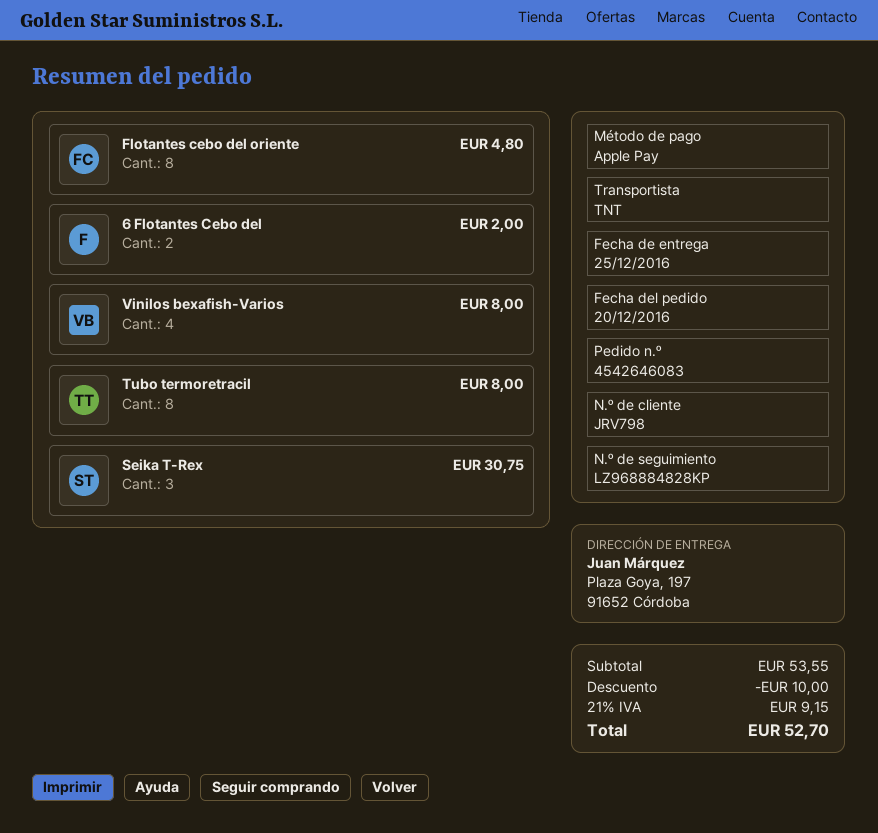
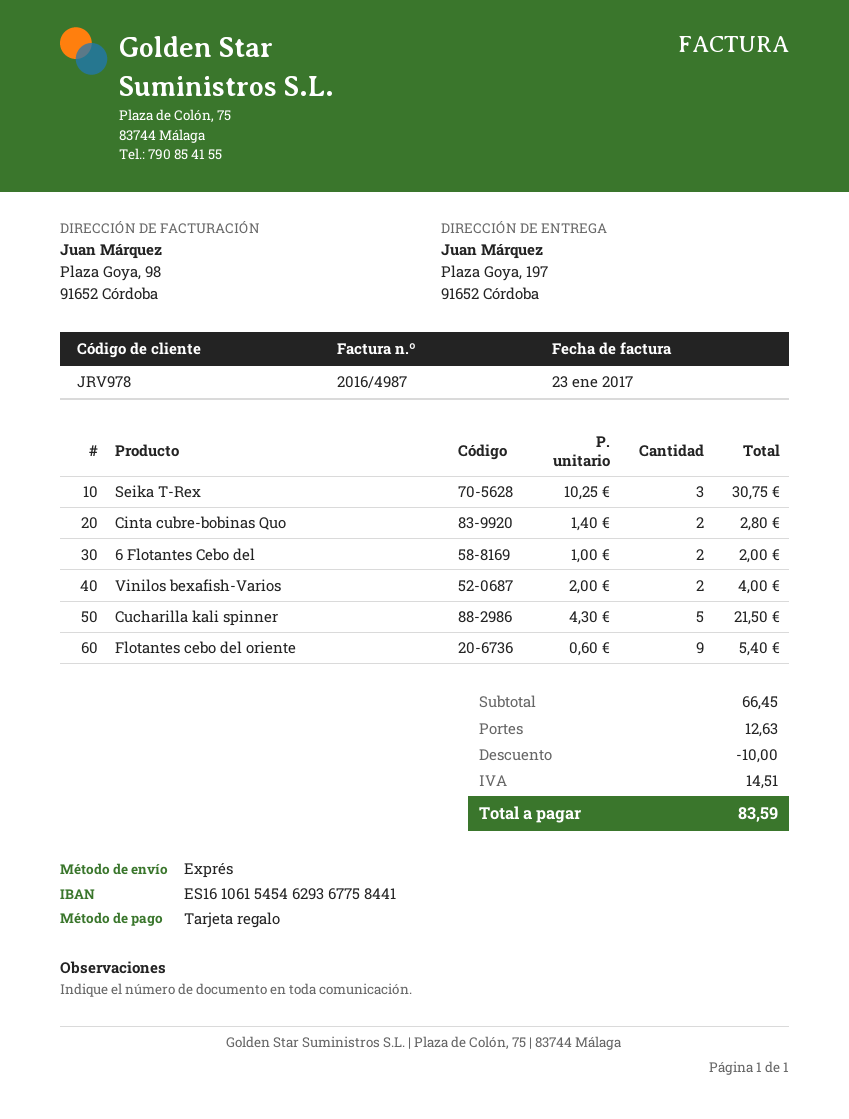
customer number: JRV798 -> JRV978
payment method: Apple Pay -> gift card
shipping method: TNT -> express
Flotantes cebo del oriente: 8 for 4.80 -> 9 for 5.40
Vinilos bexafish-Varios: 4 for 8.00 -> 2 for 4.00
Tubo termoretracil: 8 for 8.00 -> none
Cinta cubre-bobinas Quo: none -> 2 for 2.80
Cucharilla kali spinner: none -> 5 for 21.50
subtotal: 53.55 -> 66.45
shipping: none -> 12.63
tax: 9.15 -> 14.51
total: 52.70 -> 83.59

